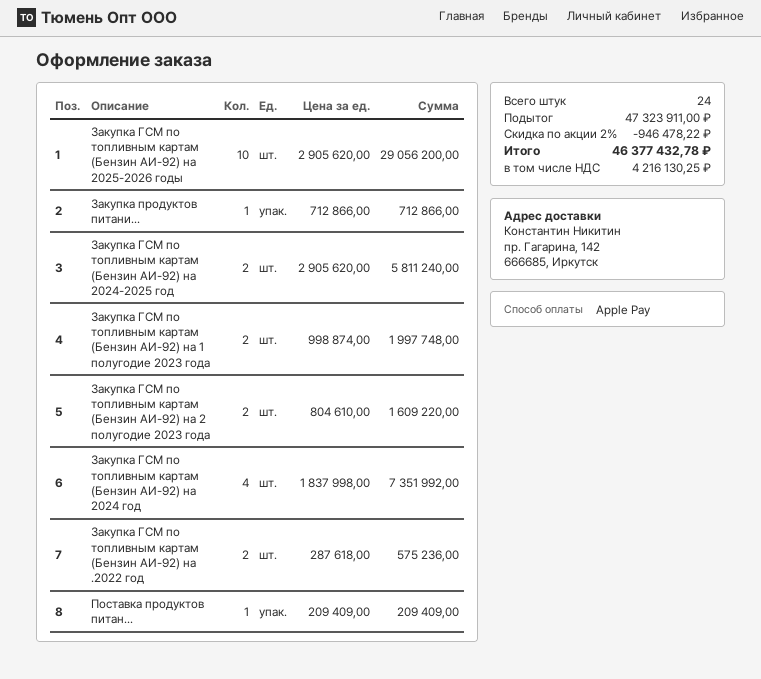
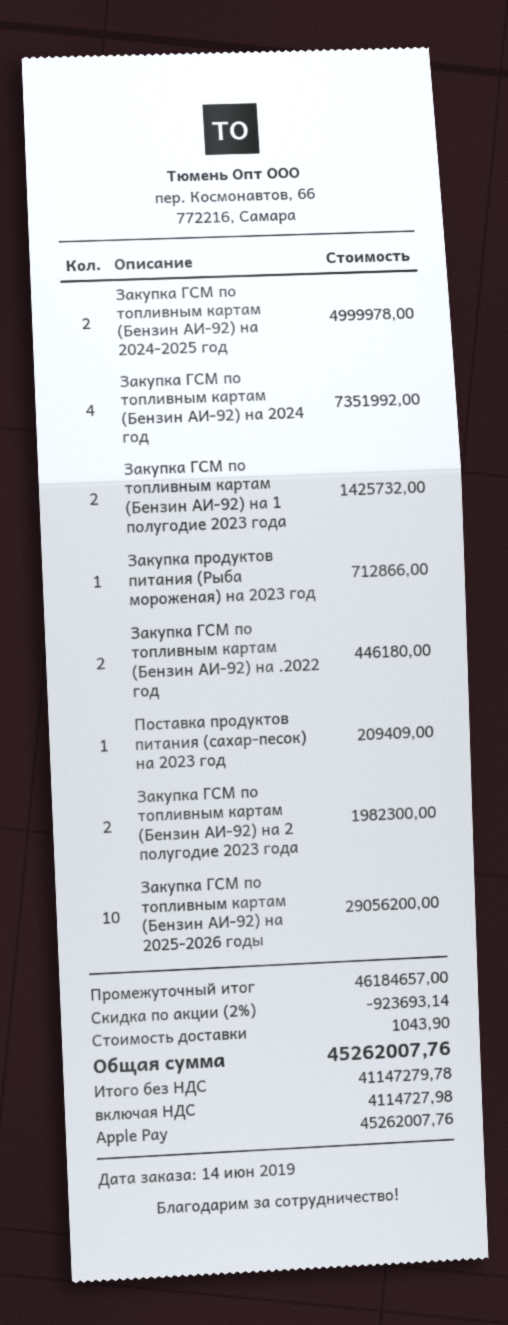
Закупка ГСМ по топливным картам (Бензин АИ-92) на 2024-2025 год: 2 for 5811240.00 -> 2 for 4999978.00
Закупка ГСМ по топливным картам (Бензин АИ-92) на 1 полугодие 2023 года: 2 for 1997748.00 -> 2 for 1425732.00
Закупка ГСМ по топливным картам (Бензин АИ-92) на 2 полугодие 2023 года: 2 for 1609220.00 -> 2 for 1982300.00
Закупка ГСМ по топливным картам (Бензин АИ-92) на .2022 год: 2 for 575236.00 -> 2 for 446180.00
subtotal: 47323911.00 -> 46184657.00
discount: 2% = 946478.22 -> 2% = 923693.14
shipping: none -> 1043.90
tax: 4216130.25 -> 4114727.98
total: 46377432.78 -> 45262007.76

